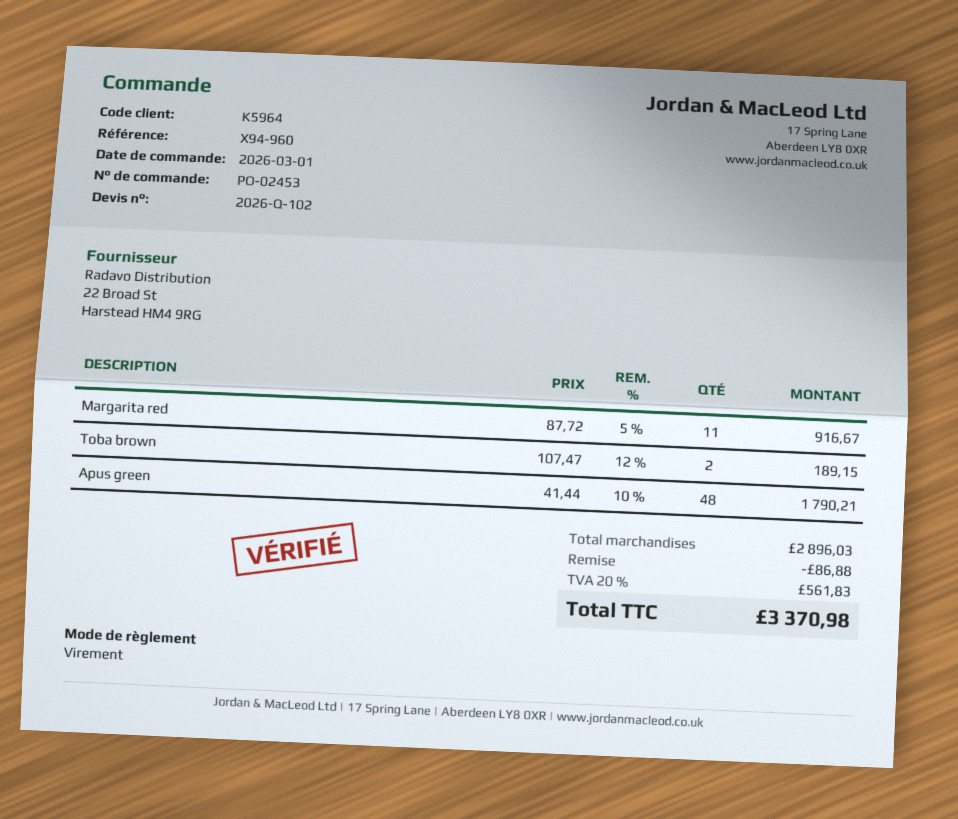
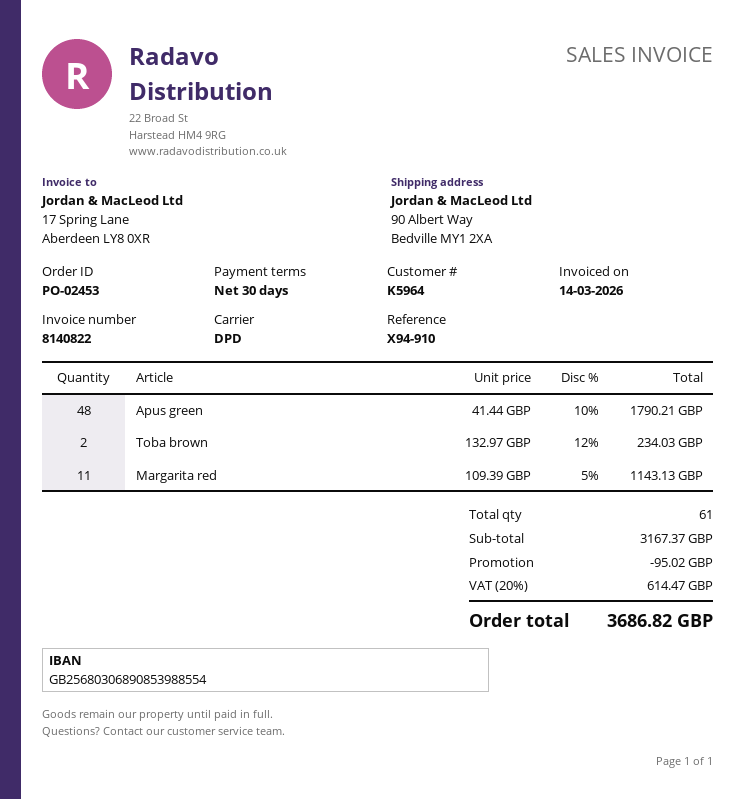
reference: X94-960 -> X94-910
Margarita red: 11 x 87.72 - 5% = 916.67 -> 11 x 109.39 - 5% = 1143.13
Toba brown: 2 x 107.47 - 12% = 189.15 -> 2 x 132.97 - 12% = 234.03
subtotal: 2896.03 -> 3167.37
discount: 86.88 -> 95.02
tax: 20% = 561.83 -> 20% = 614.47
total: 3370.98 -> 3686.82

